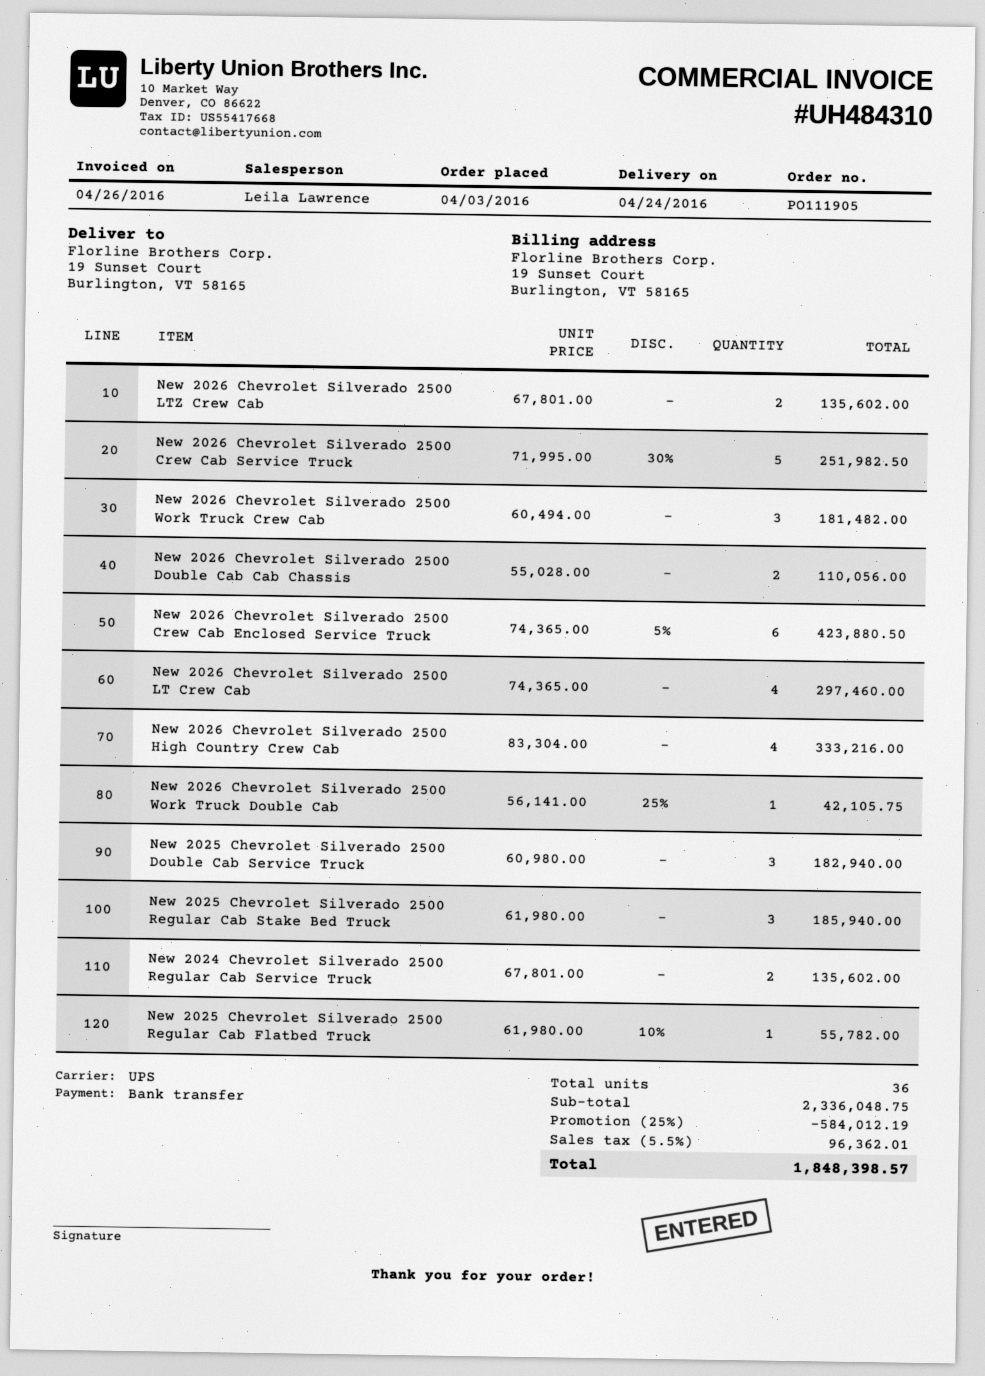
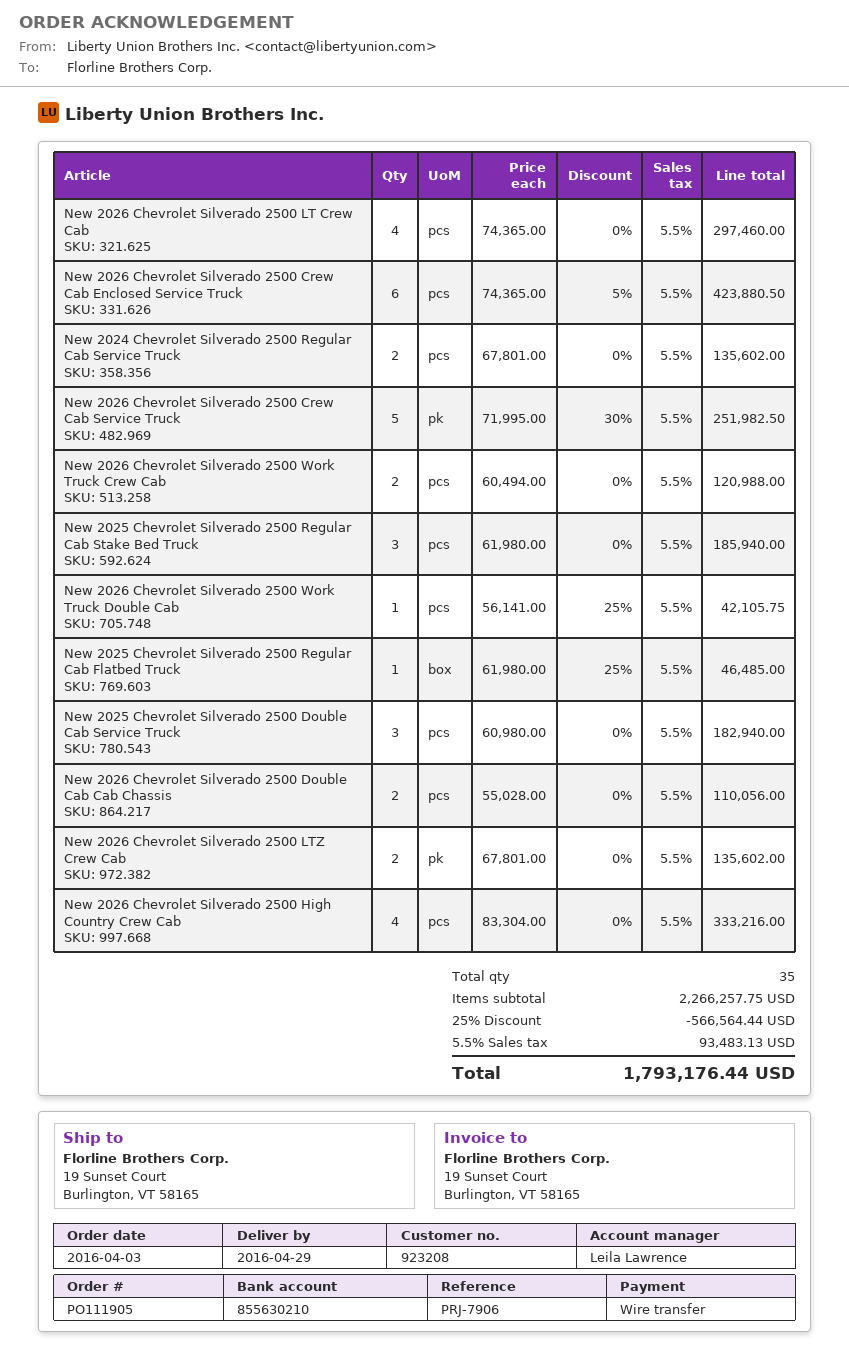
delivery date: 2016-04-24 -> 2016-04-29
New 2026 Chevrolet Silverado 2500 Work Truck Crew Cab: 3 x 60494.00 = 181482.00 -> 2 x 60494.00 = 120988.00
New 2025 Chevrolet Silverado 2500 Regular Cab Flatbed Truck: 1 x 61980.00 - 10% = 55782.00 -> 1 x 61980.00 - 25% = 46485.00
total quantity: 36 -> 35
subtotal: 2336048.75 -> 2266257.75
discount: 25% = 584012.19 -> 25% = 566564.44
tax: 5.5% = 96362.01 -> 5.5% = 93483.13
total: 1848398.57 -> 1793176.44

